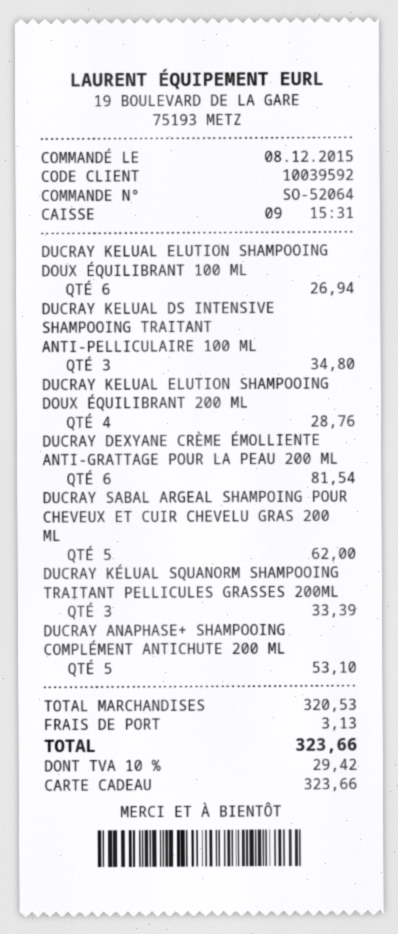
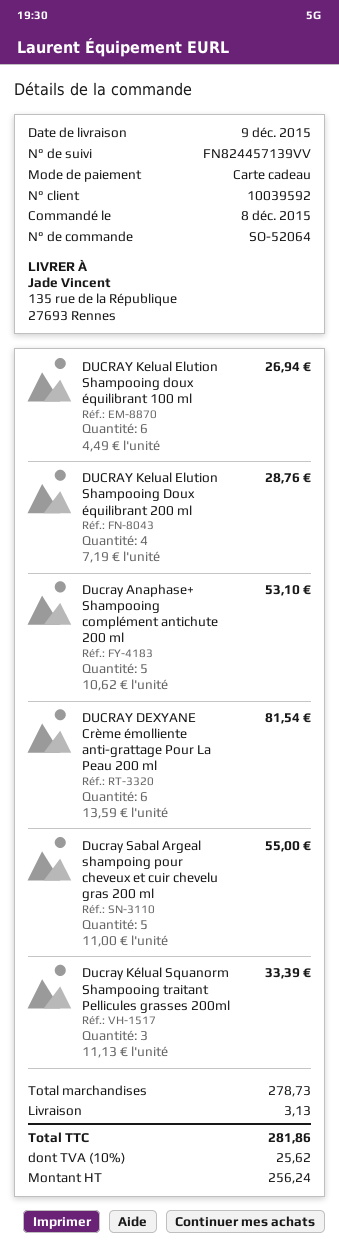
DUCRAY KELUAL DS INTENSIVE SHAMPOOING TRAITANT ANTI-PELLICULAIRE 100 ML: 3 for 34.80 -> none
DUCRAY SABAL ARGEAL SHAMPOING POUR CHEVEUX ET CUIR CHEVELU GRAS 200 ML: 5 for 62.00 -> 5 for 55.00
subtotal: 320.53 -> 278.73
tax: 10% = 29.42 -> 10% = 25.62
total: 323.66 -> 281.86

